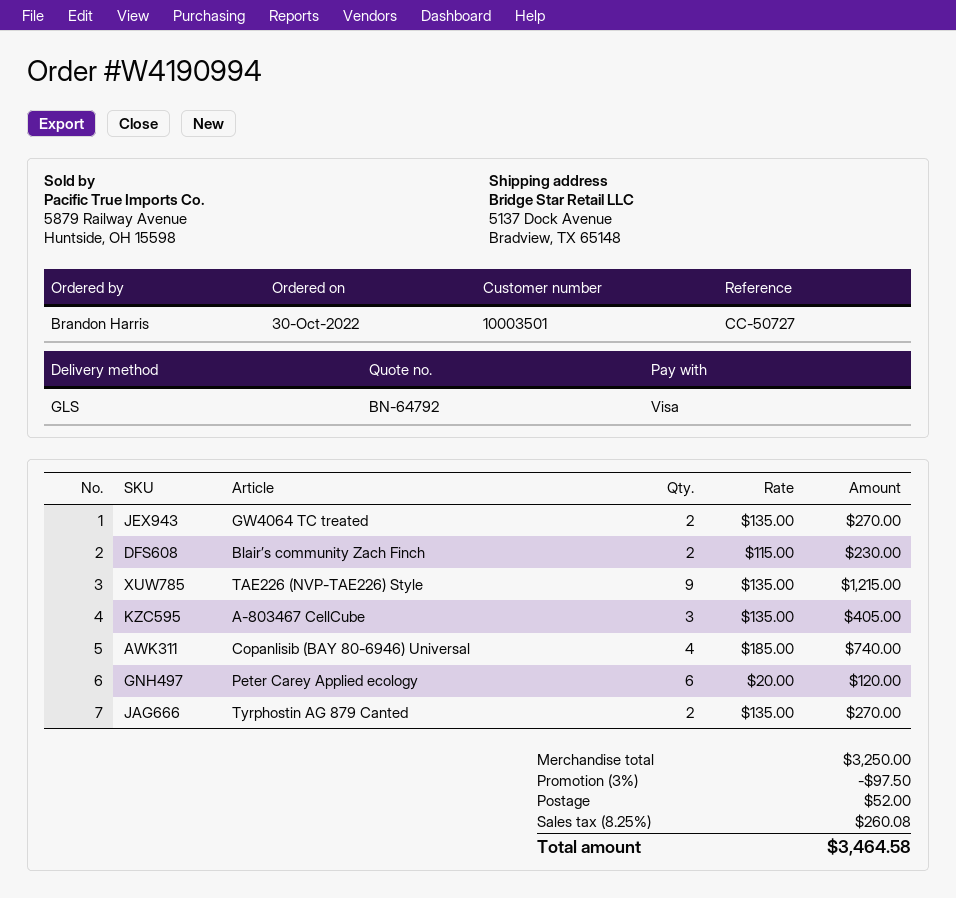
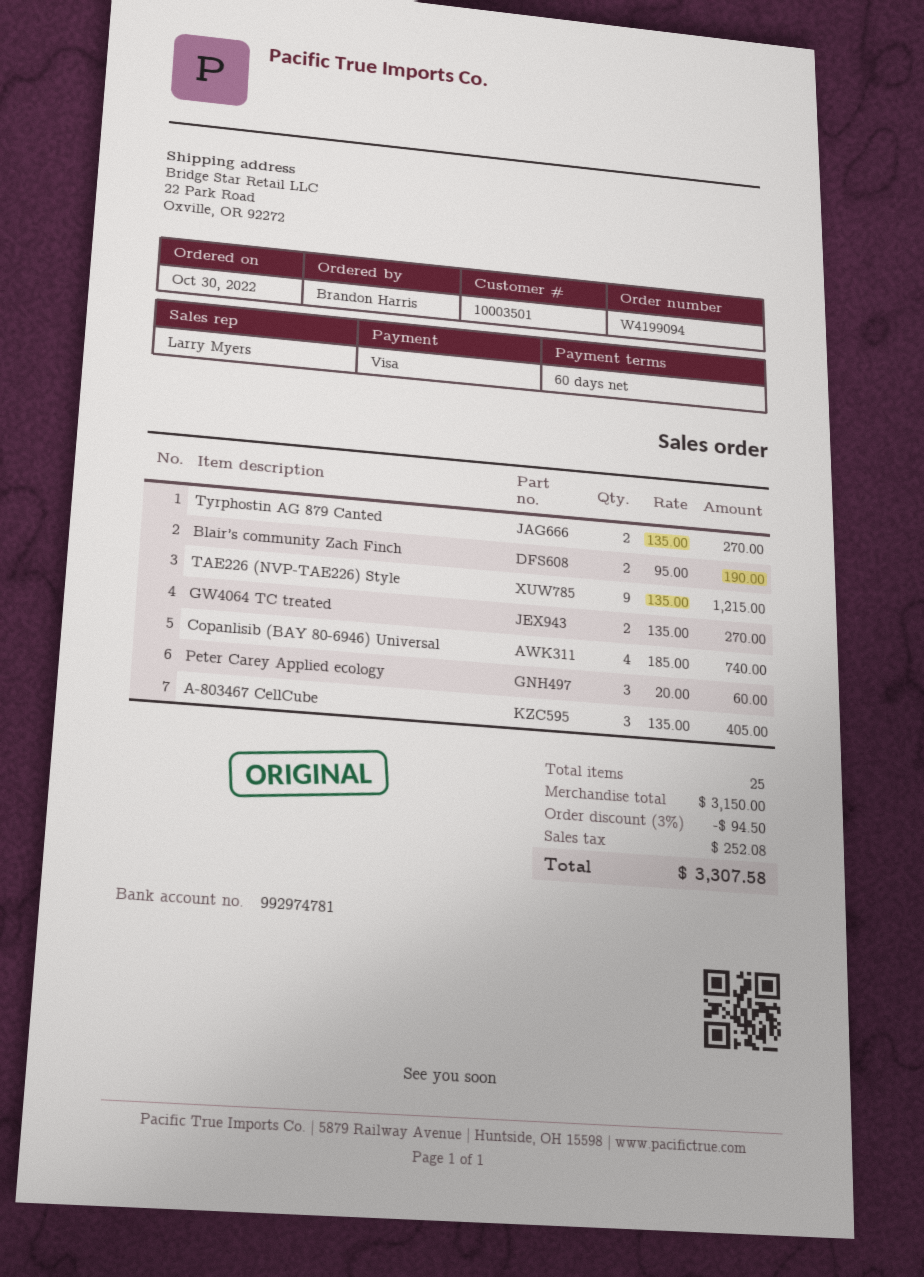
order number: W4190994 -> W4199094
ship to: 5137 Dock Avenue, Bradview, TX 65148 -> 22 Park Road, Oxville, OR 92272
Blair’s community Zach Finch: 2 x 115.00 = 230.00 -> 2 x 95.00 = 190.00
Peter Carey Applied ecology: 6 x 20.00 = 120.00 -> 3 x 20.00 = 60.00
subtotal: 3250.00 -> 3150.00
discount: 3% = 97.50 -> 3% = 94.50
shipping: 52.00 -> none
tax: 260.08 -> 252.08
total: 3464.58 -> 3307.58

